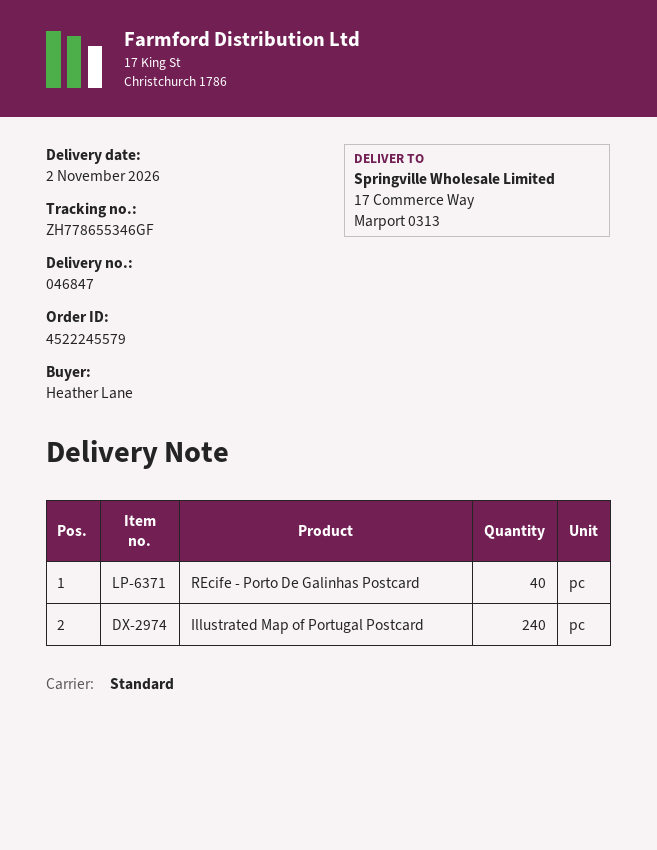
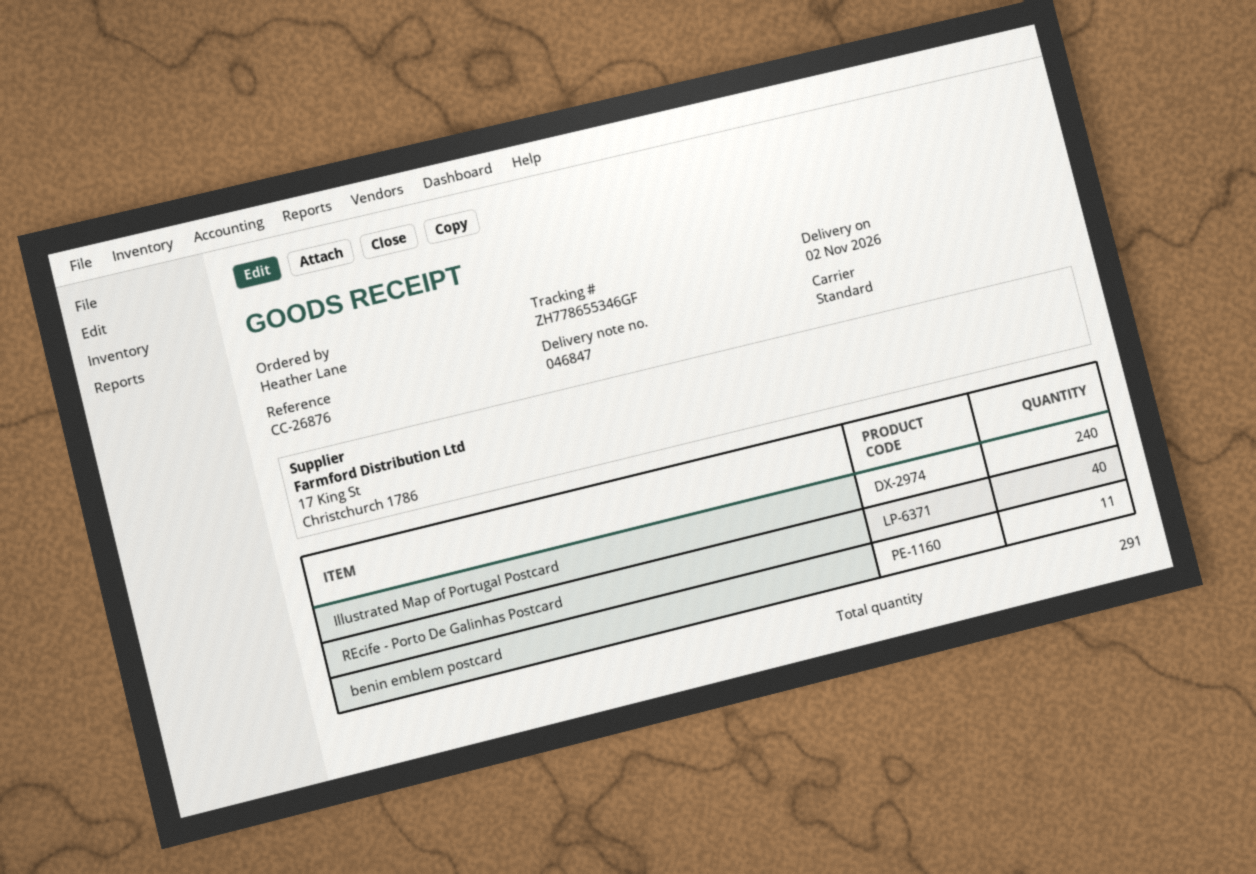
benin emblem postcard: none -> 11

